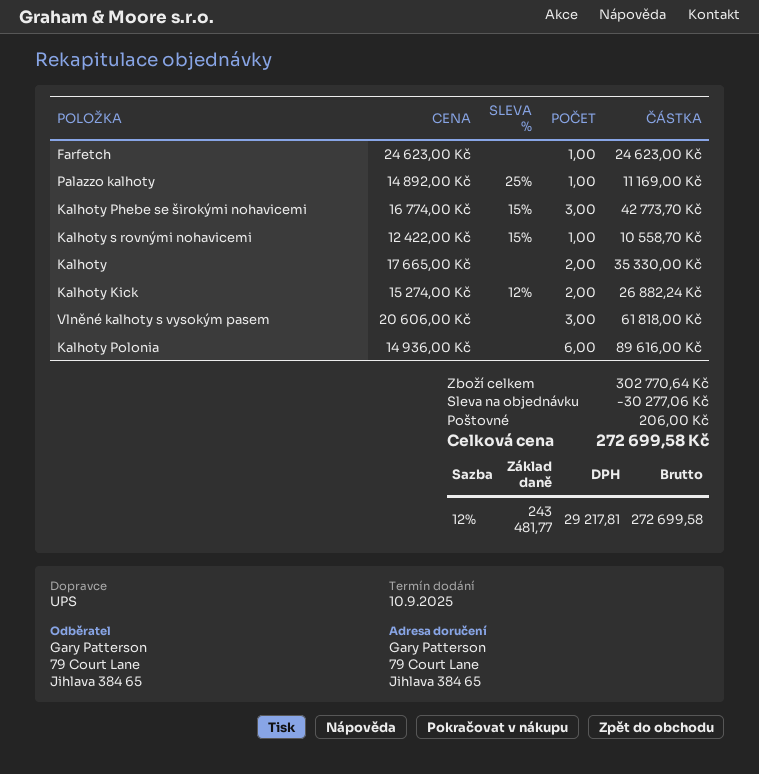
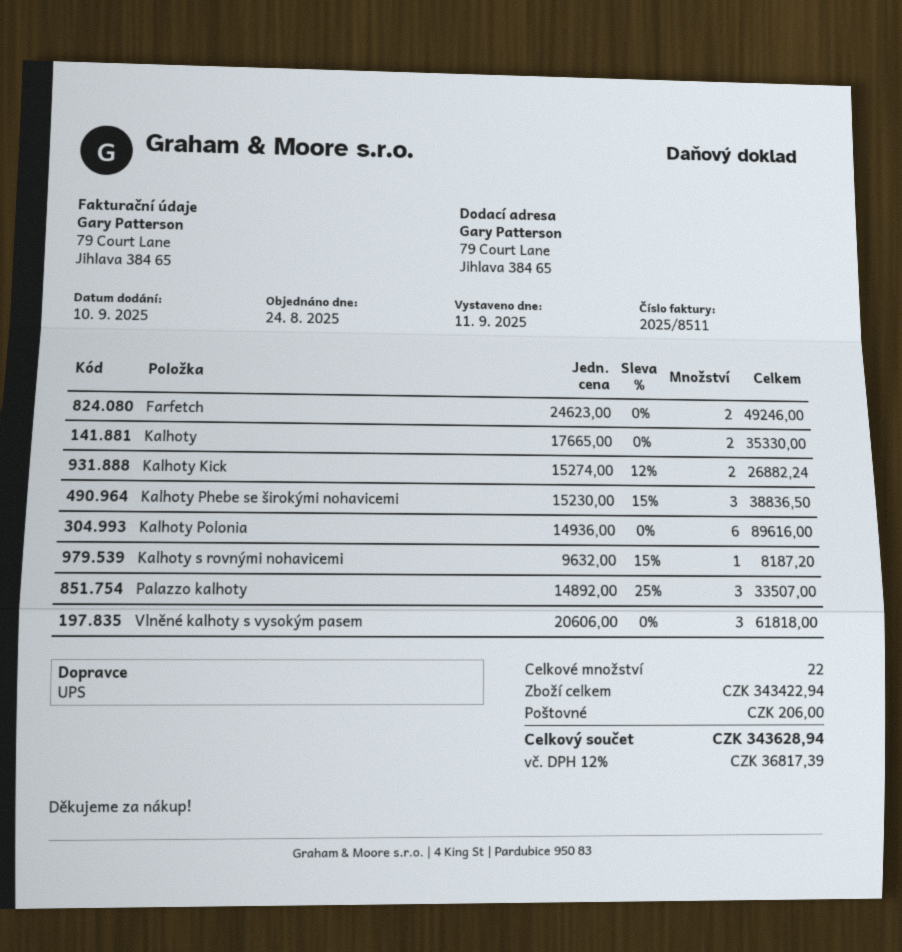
Farfetch: 1 x 24623.00 = 24623.00 -> 2 x 24623.00 = 49246.00
Palazzo kalhoty: 1 x 14892.00 - 25% = 11169.00 -> 3 x 14892.00 - 25% = 33507.00
Kalhoty Phebe se širokými nohavicemi: 3 x 16774.00 - 15% = 42773.70 -> 3 x 15230.00 - 15% = 38836.50
Kalhoty s rovnými nohavicemi: 1 x 12422.00 - 15% = 10558.70 -> 1 x 9632.00 - 15% = 8187.20
subtotal: 302770.64 -> 343422.94
discount: 30277.06 -> none
tax: 12% = 29217.81 -> 12% = 36817.39
total: 272699.58 -> 343628.94

